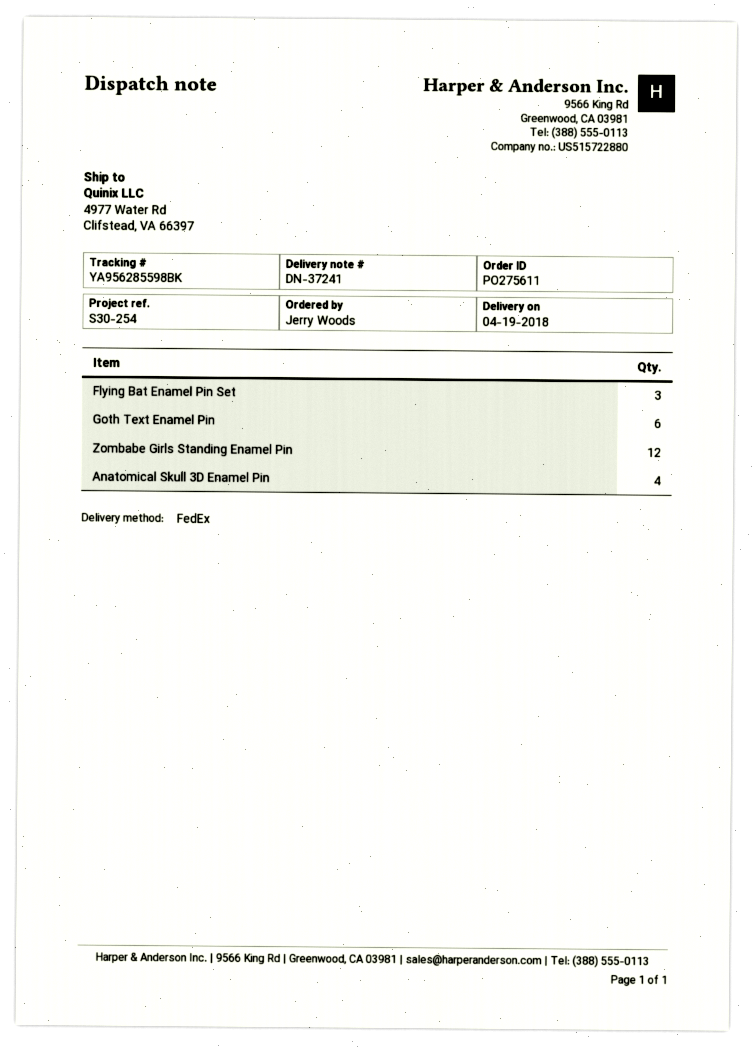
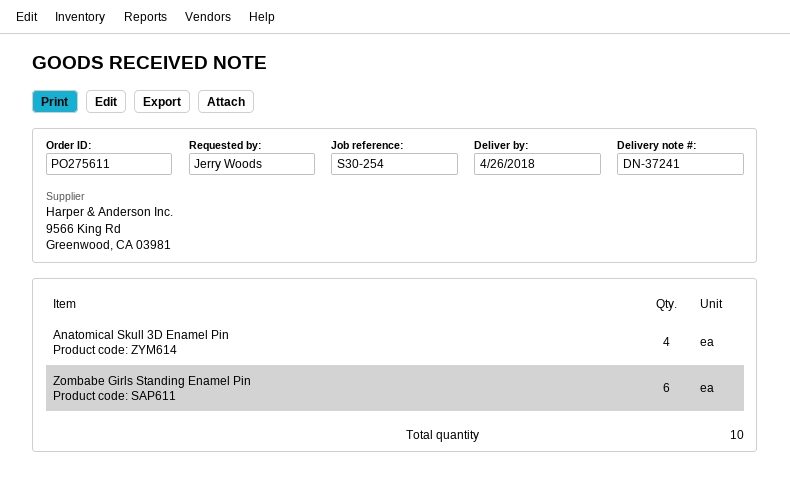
delivery date: 2018-04-19 -> 2018-04-26
Flying Bat Enamel Pin Set: 3 -> none
Goth Text Enamel Pin: 6 -> none
Zombabe Girls Standing Enamel Pin: 12 -> 6

